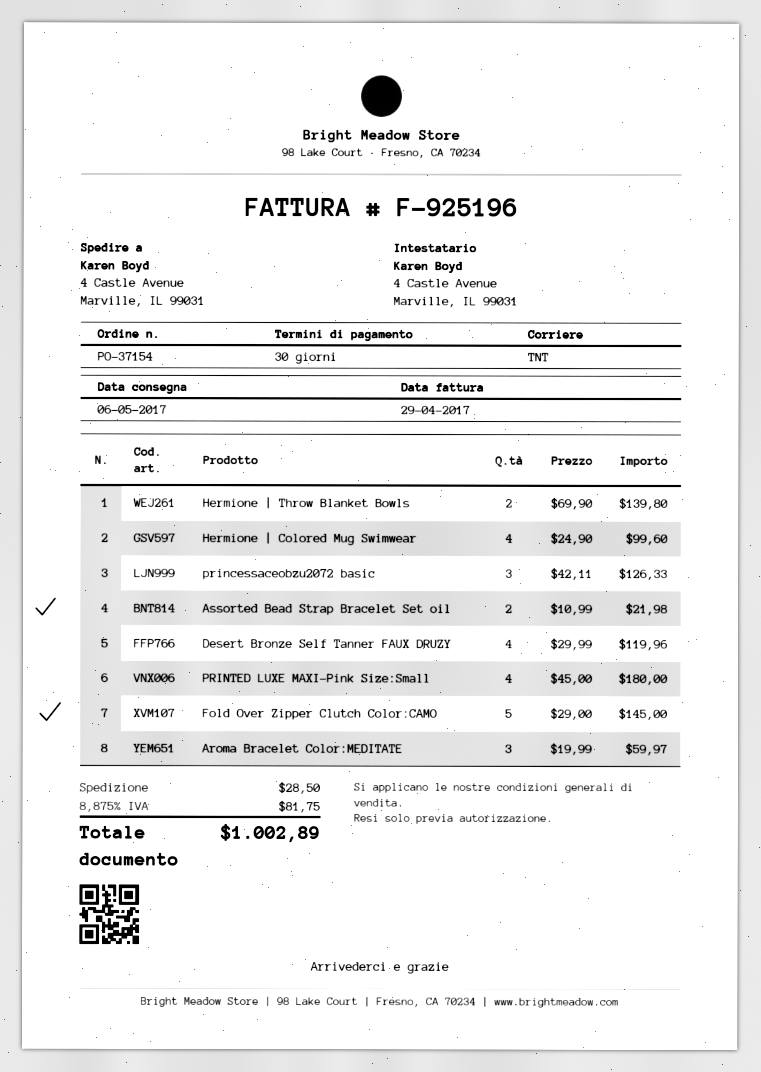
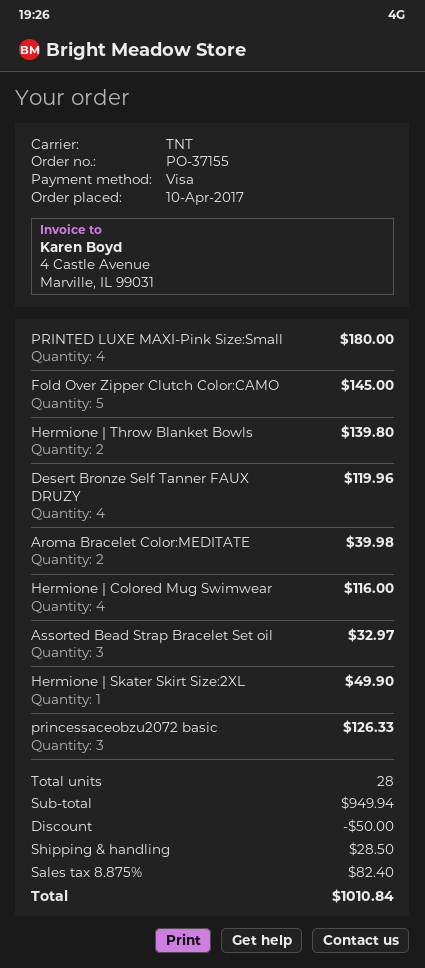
order number: PO-37154 -> PO-37155
Hermione | Colored Mug Swimwear: 4 for 99.60 -> 4 for 116.00
Assorted Bead Strap Bracelet Set oil: 2 for 21.98 -> 3 for 32.97
Aroma Bracelet Color:MEDITATE: 3 for 59.97 -> 2 for 39.98
Hermione | Skater Skirt Size:2XL: none -> 1 for 49.90
discount: none -> 50.00
tax: 8.875% = 81.75 -> 8.875% = 82.40
total: 1002.89 -> 1010.84

